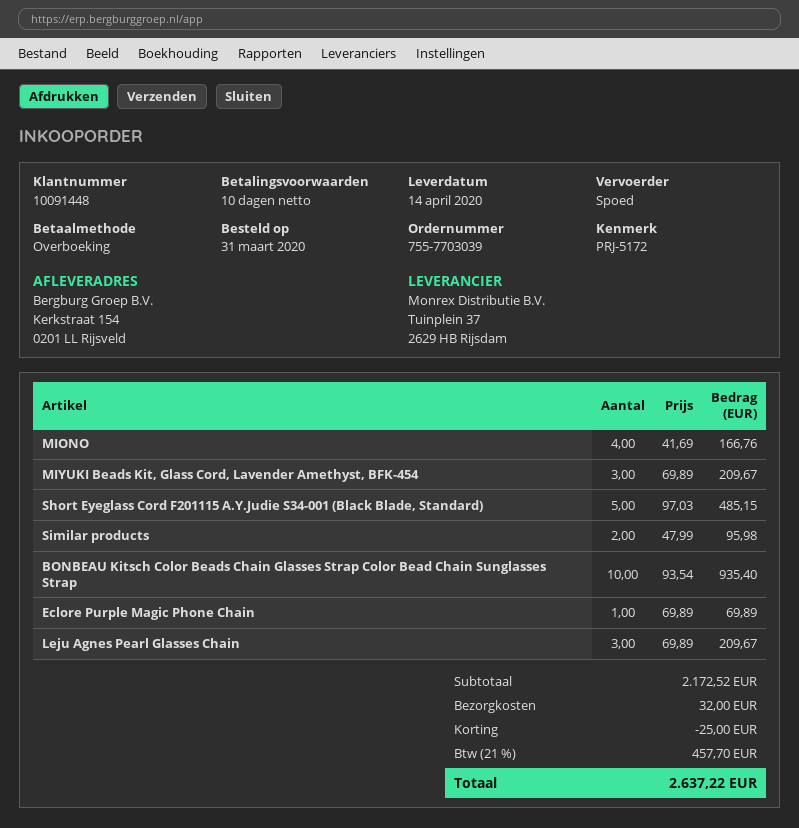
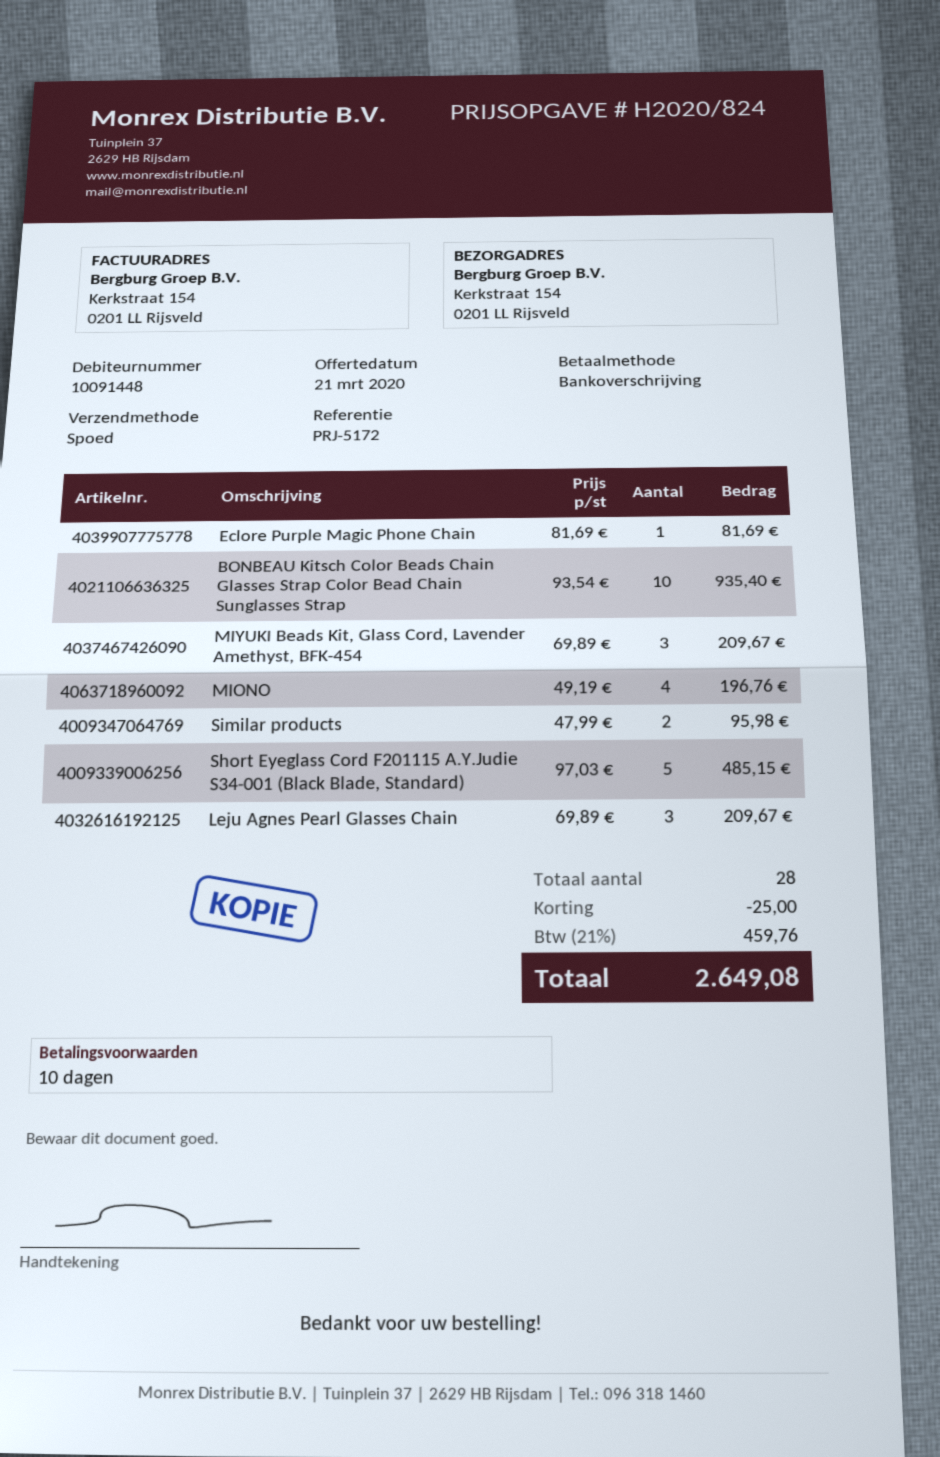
MIONO: 4 x 41.69 = 166.76 -> 4 x 49.19 = 196.76
Eclore Purple Magic Phone Chain: 1 x 69.89 = 69.89 -> 1 x 81.69 = 81.69
shipping: 32.00 -> none
tax: 21% = 457.70 -> 21% = 459.76
total: 2637.22 -> 2649.08

